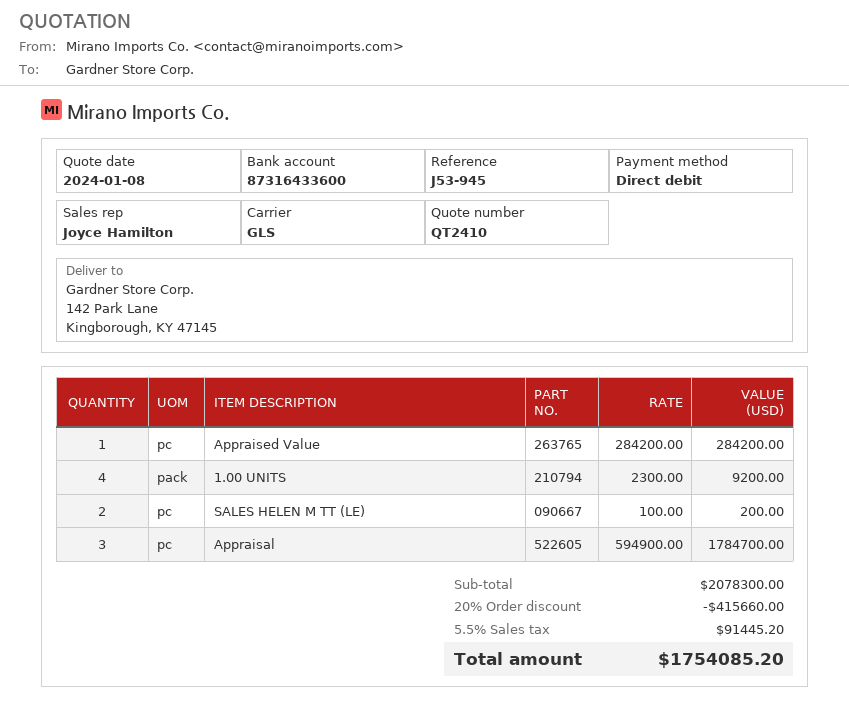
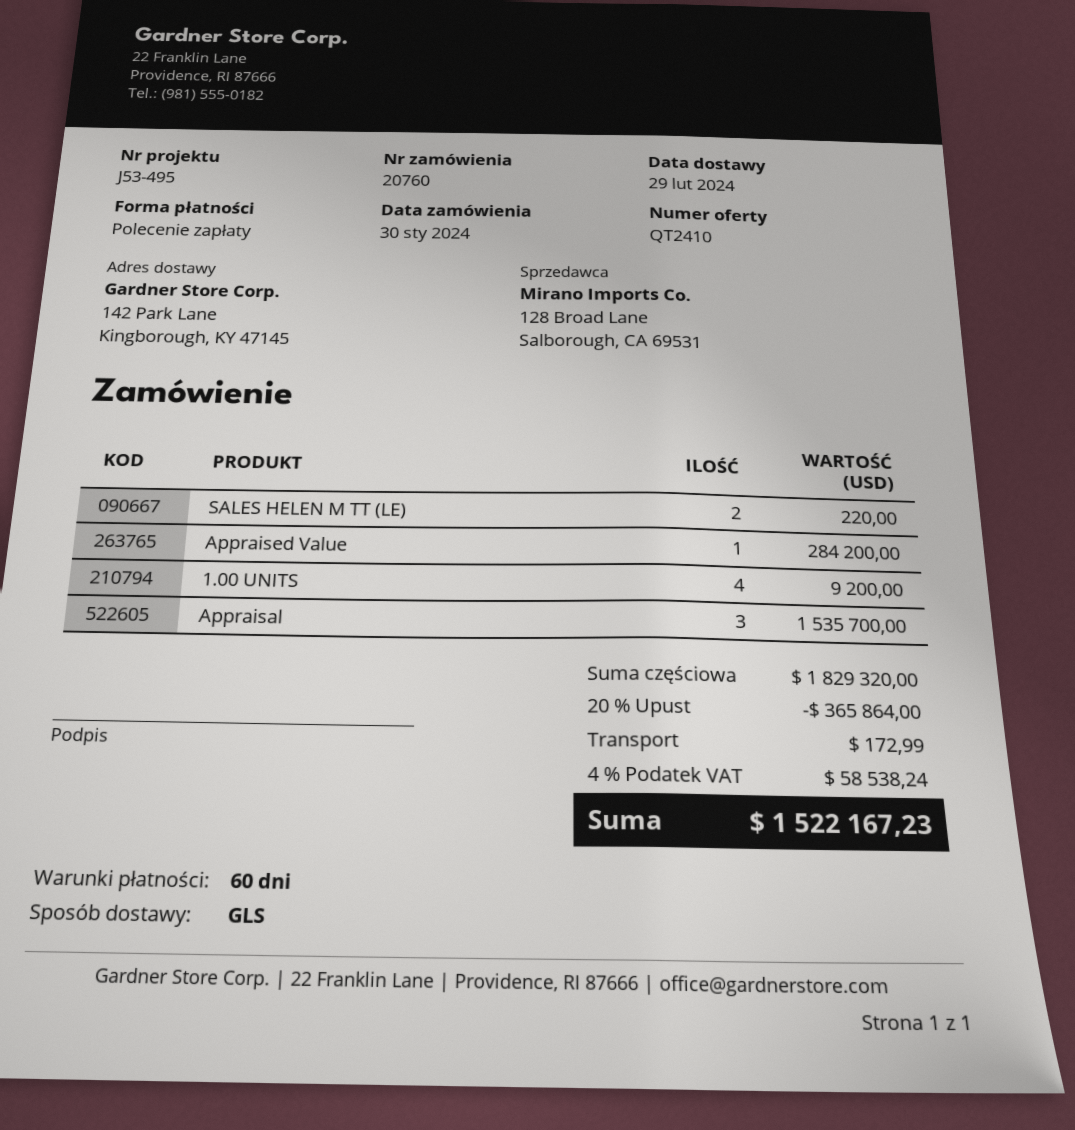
reference: J53-945 -> J53-495
SALES HELEN M TT (LE): 2 for 200.00 -> 2 for 220.00
Appraisal: 3 for 1784700.00 -> 3 for 1535700.00
subtotal: 2078300.00 -> 1829320.00
discount: 20% = 415660.00 -> 20% = 365864.00
shipping: none -> 172.99
tax: 5.5% = 91445.20 -> 4% = 58538.24
total: 1754085.20 -> 1522167.23

